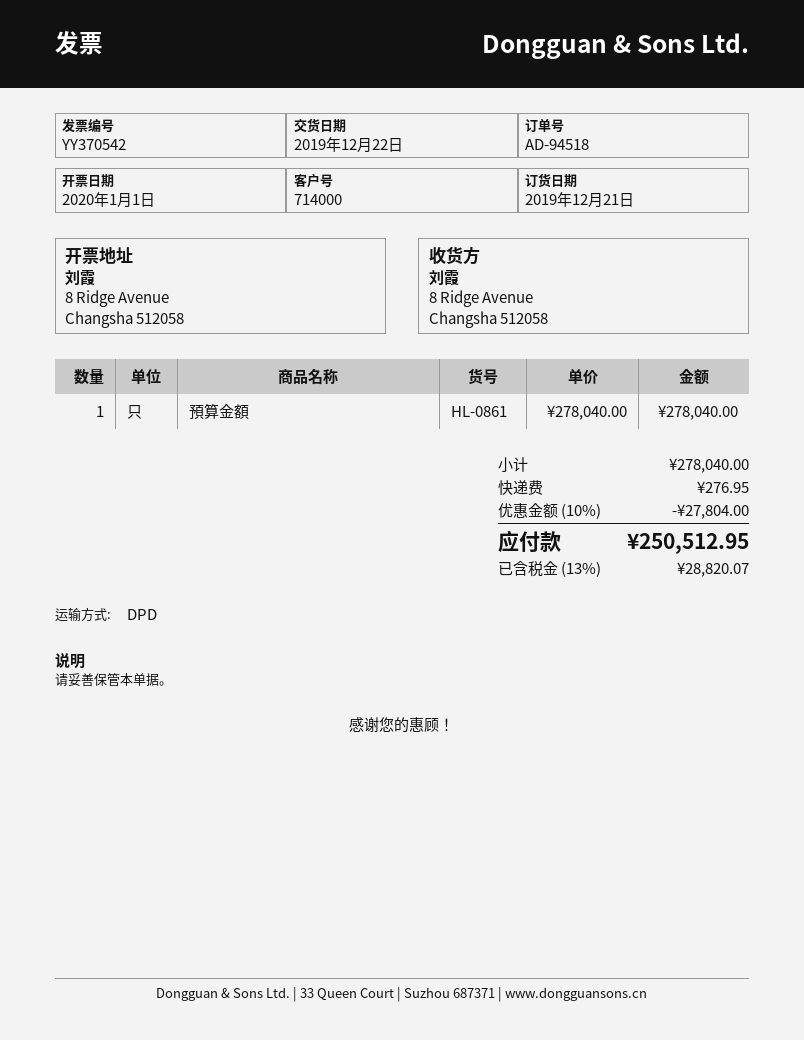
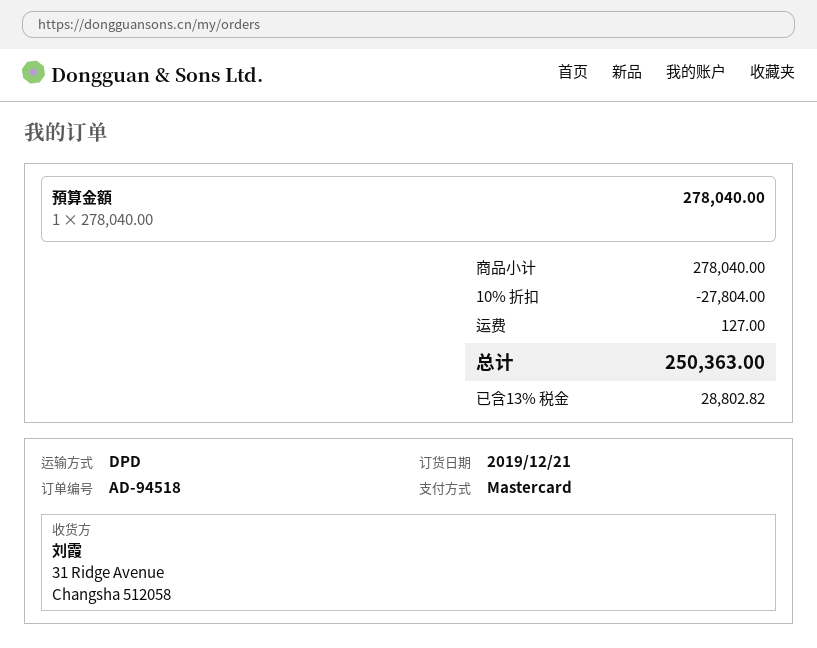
ship to: 8 Ridge Avenue, Changsha 512058 -> 31 Ridge Avenue, Changsha 512058
shipping: 276.95 -> 127.00
tax: 13% = 28820.07 -> 13% = 28802.82
total: 250512.95 -> 250363.00

